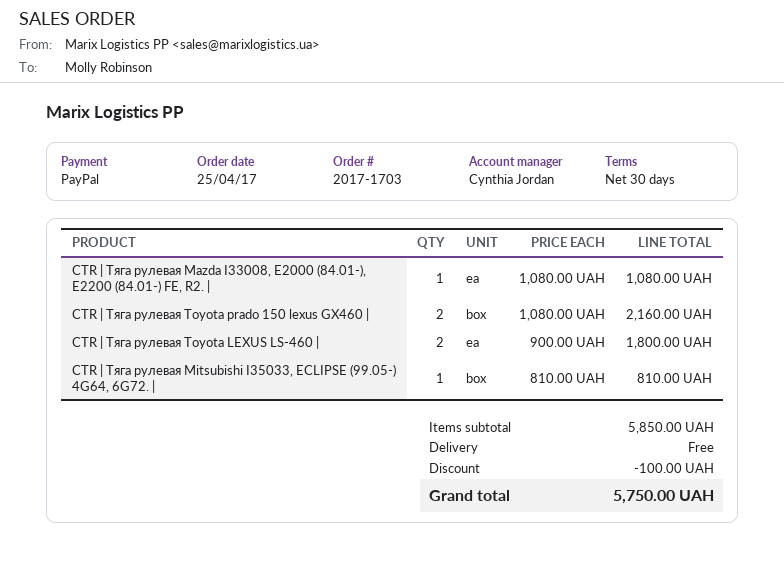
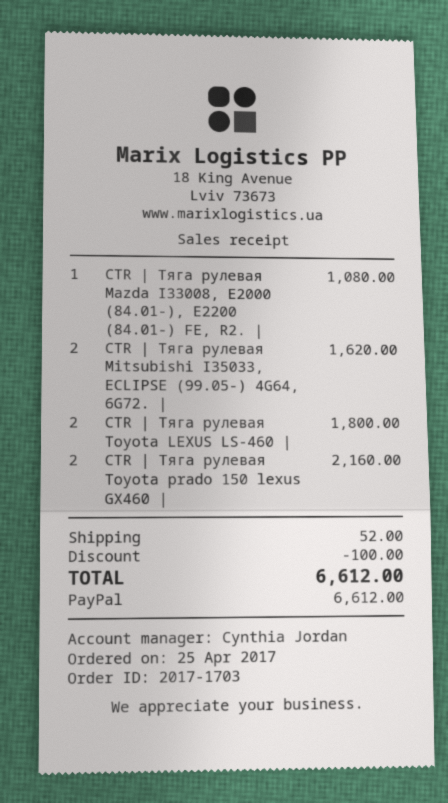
CTR | Тяга рулевая Mitsubishi I35033, ECLIPSE (99.05-) 4G64, 6G72. |: 1 for 810.00 -> 2 for 1620.00
shipping: 0.00 -> 52.00
total: 5750.00 -> 6612.00

